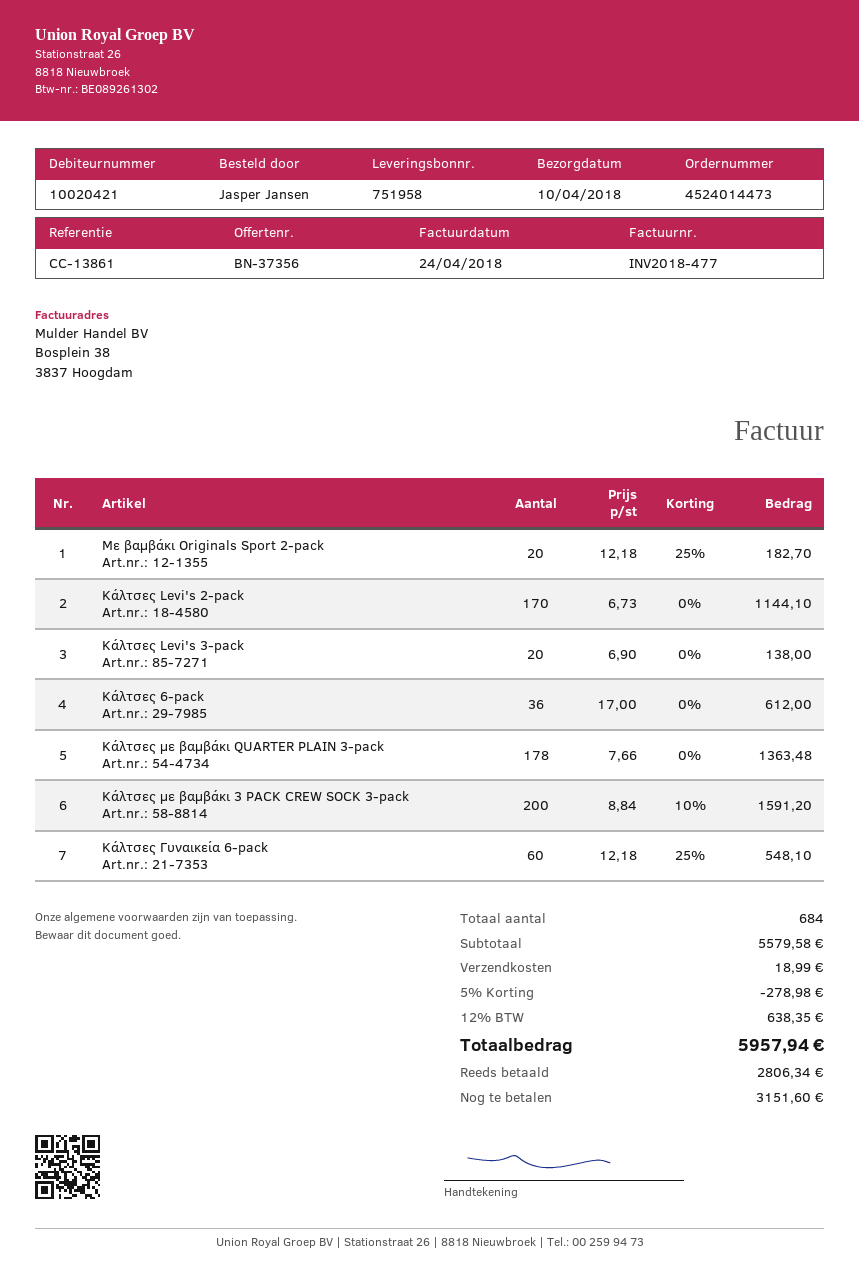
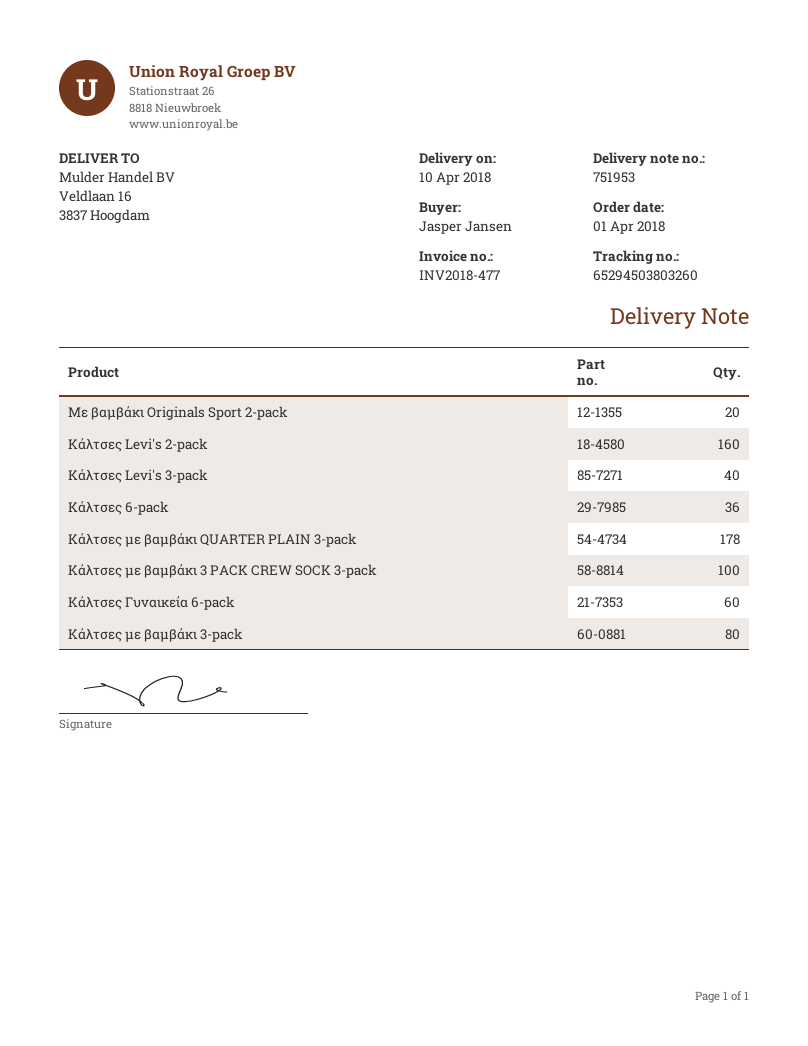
delivery note number: 751958 -> 751953
Κάλτσες Levi's 2-pack: 170 -> 160
Κάλτσες Levi's 3-pack: 20 -> 40
Κάλτσες με βαμβάκι 3 PACK CREW SOCK 3-pack: 200 -> 100
Κάλτσες με βαμβάκι 3-pack: none -> 80

